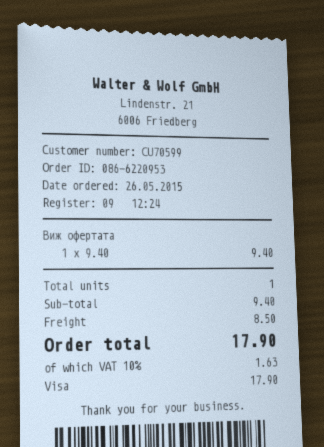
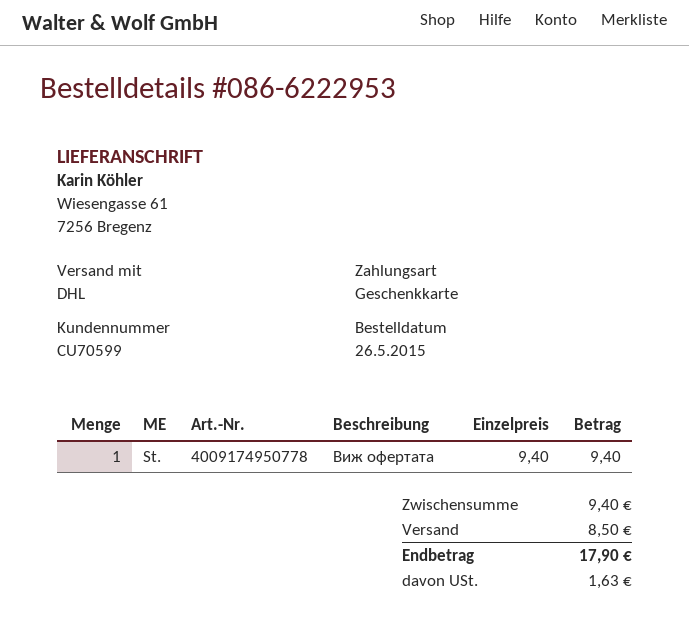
order number: 086-6220953 -> 086-6222953
payment method: Visa -> gift card

